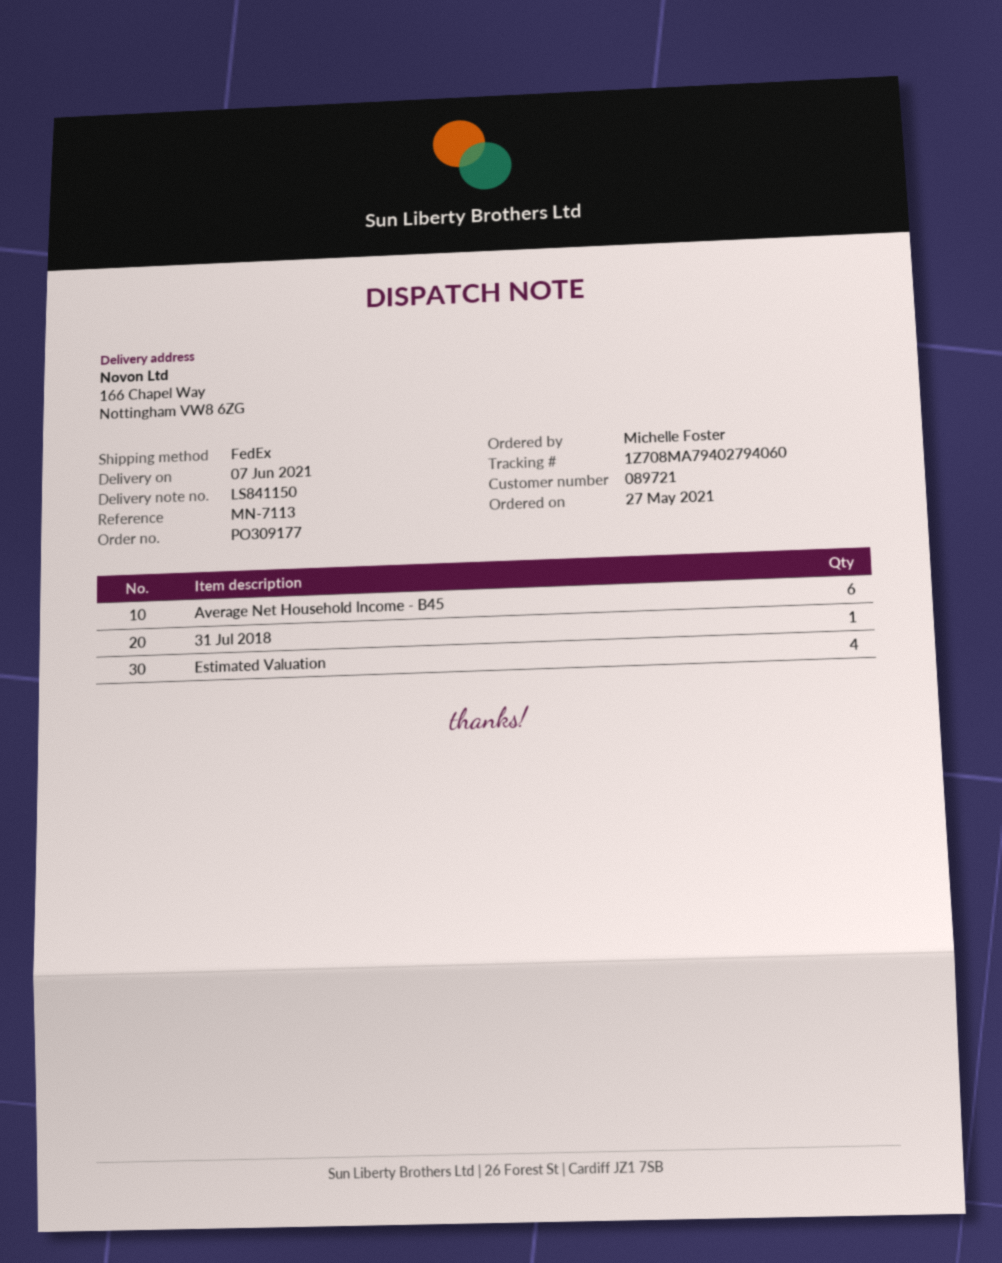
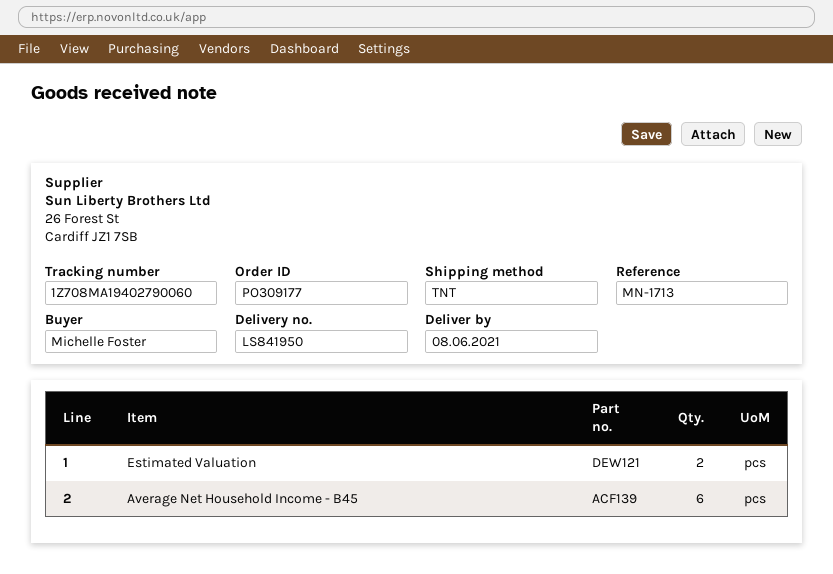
delivery note number: LS841150 -> LS841950
delivery date: 2021-06-07 -> 2021-06-08
reference: MN-7113 -> MN-1713
shipping method: FedEx -> TNT
tracking number: 1Z708MA79402794060 -> 1Z708MA19402790060
31 Jul 2018: 1 -> none
Estimated Valuation: 4 -> 2

